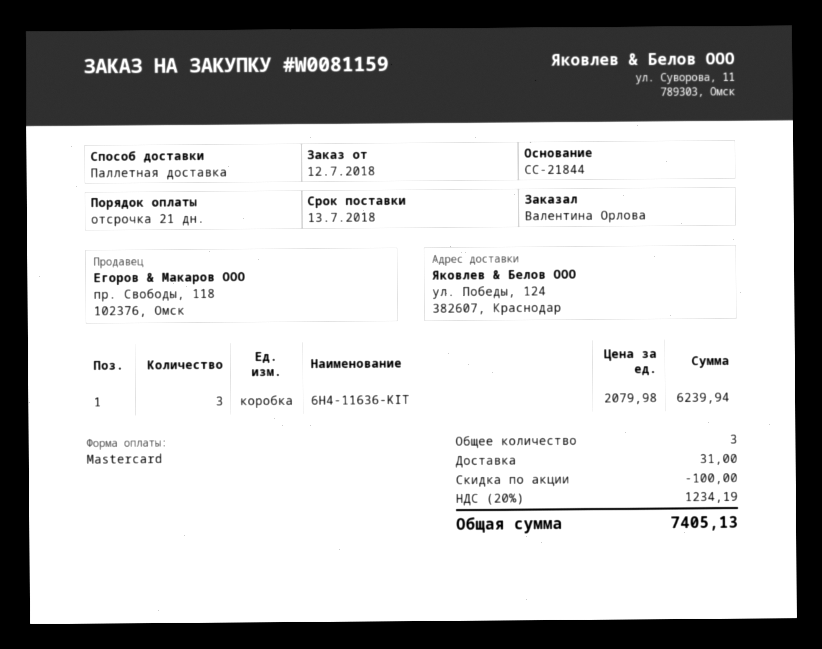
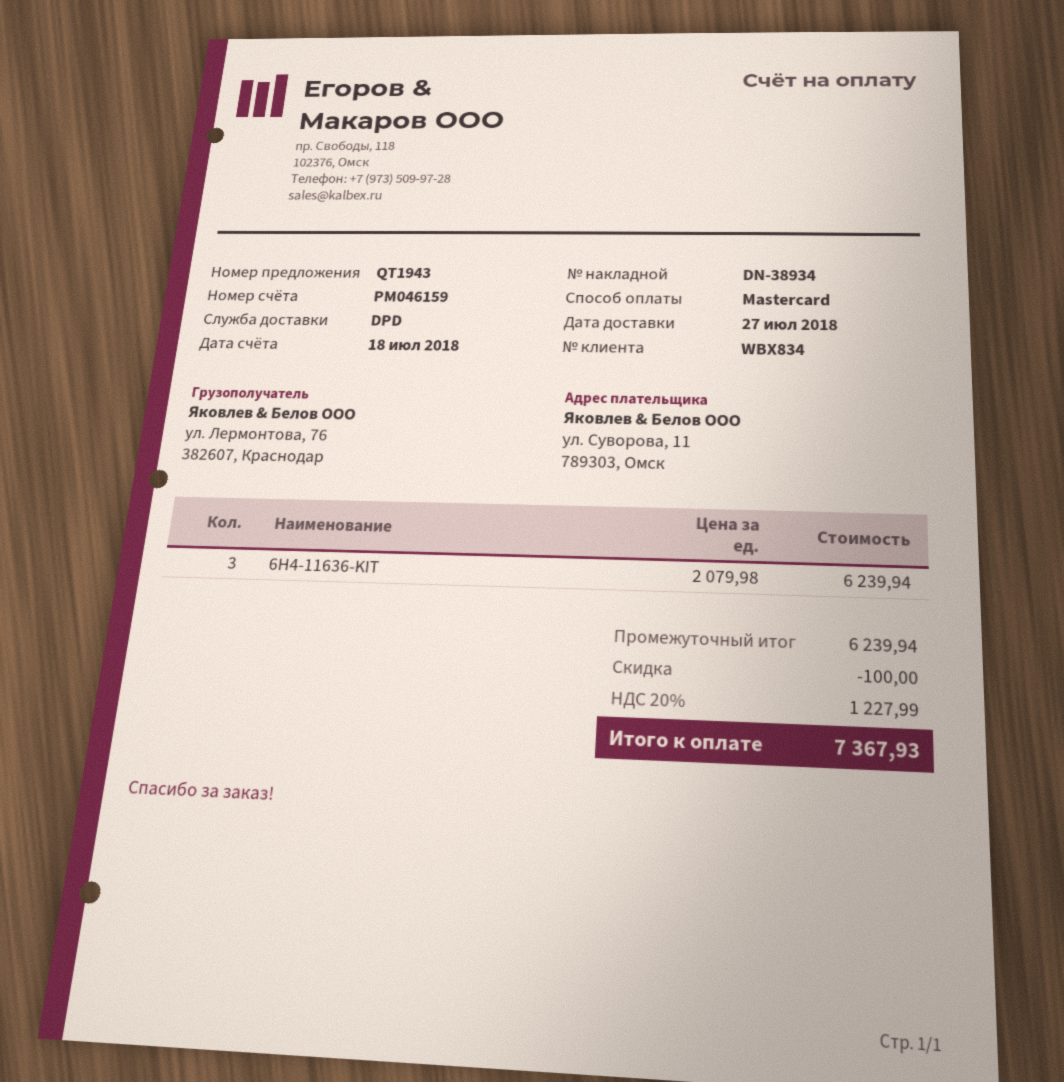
delivery date: 2018-07-13 -> 2018-07-27
shipping method: pallet freight -> DPD
ship to: ул. Победы, 124, 382607, Краснодар -> ул. Лермонтова, 76, 382607, Краснодар
shipping: 31.00 -> none
tax: 20% = 1234.19 -> 20% = 1227.99
total: 7405.13 -> 7367.93

